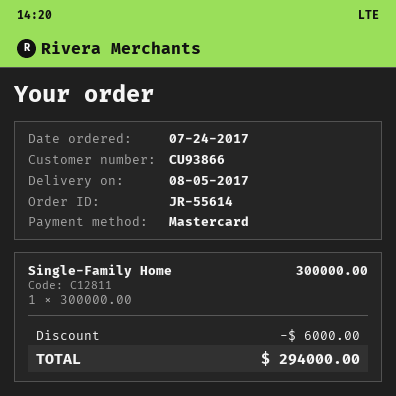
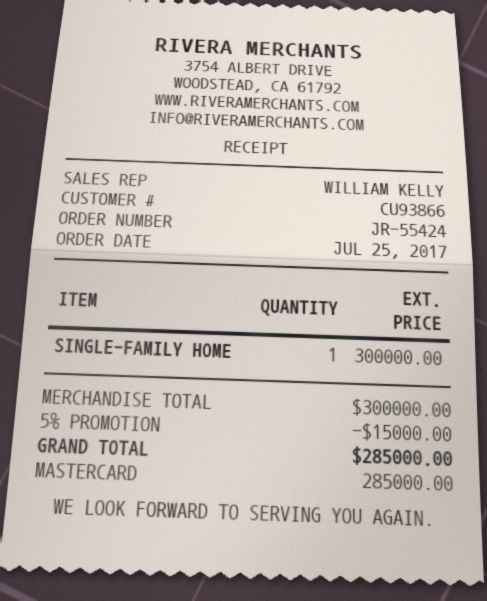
order number: JR-55614 -> JR-55424
order date: 2017-07-24 -> 2017-07-25
discount: 6000.00 -> 15000.00
total: 294000.00 -> 285000.00

